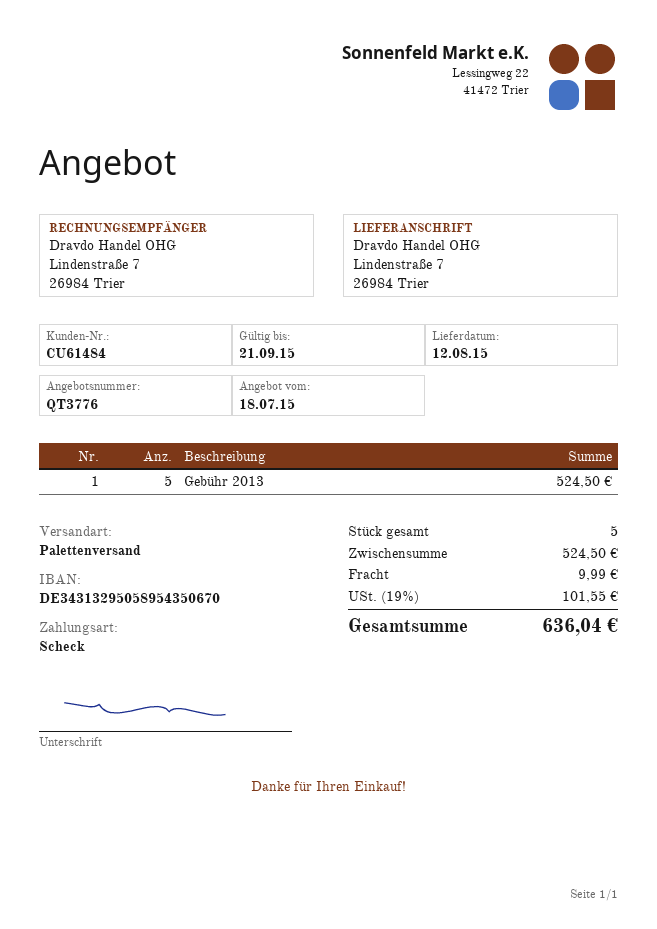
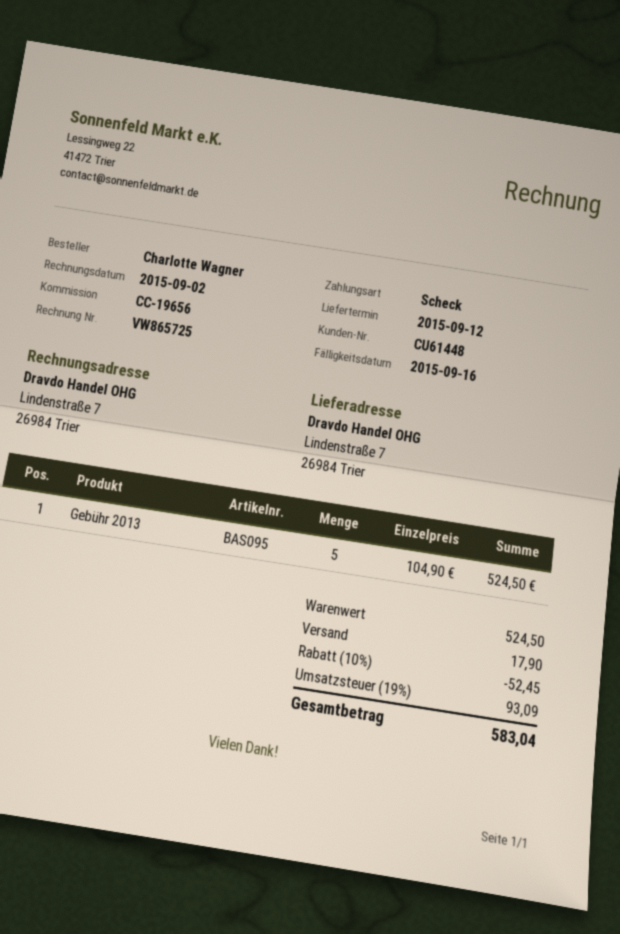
delivery date: 2015-08-12 -> 2015-09-12
customer number: CU61484 -> CU61448
discount: none -> 10% = 52.45
shipping: 9.99 -> 17.90
tax: 19% = 101.55 -> 19% = 93.09
total: 636.04 -> 583.04

